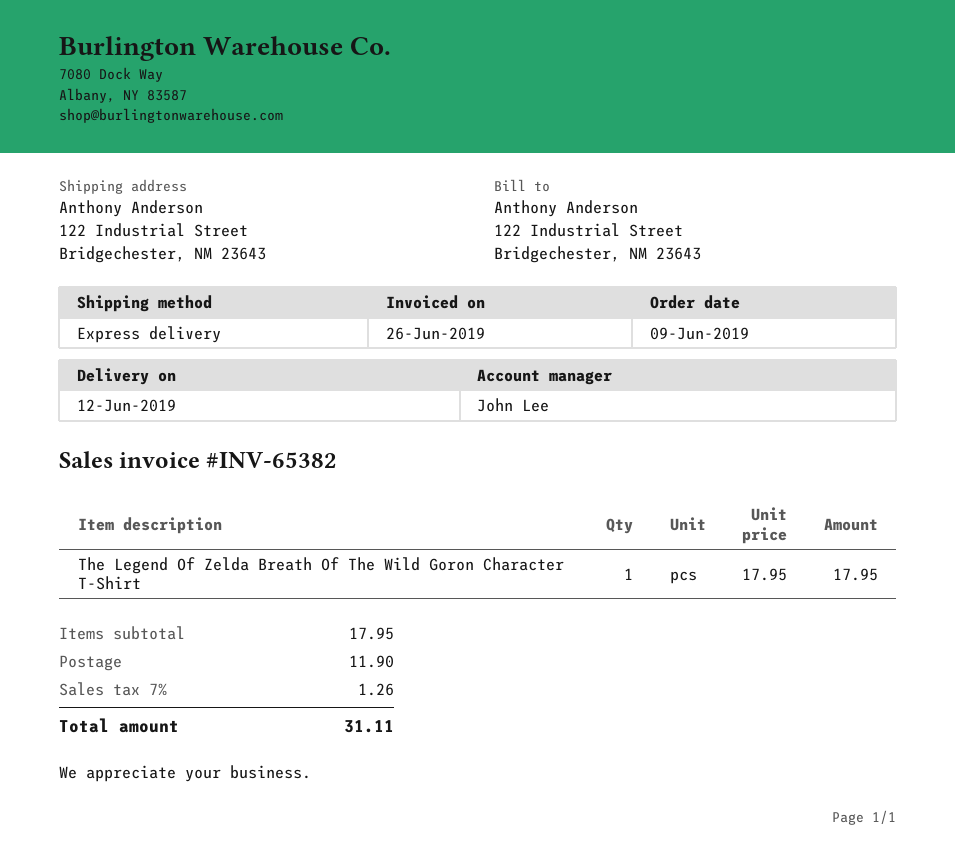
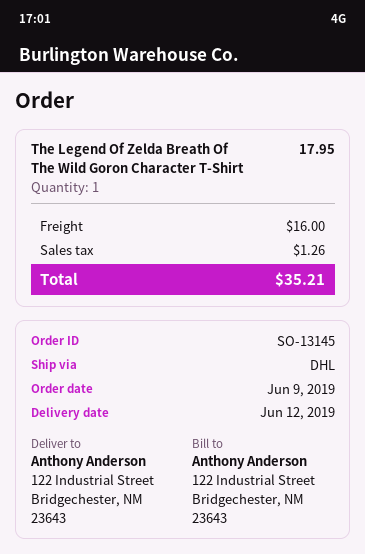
shipping method: express -> DHL
shipping: 11.90 -> 16.00
total: 31.11 -> 35.21

